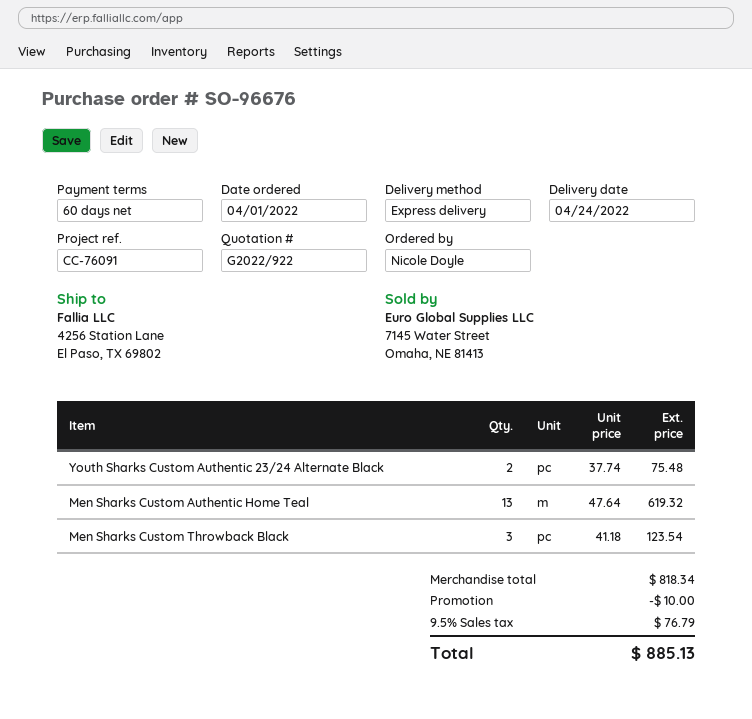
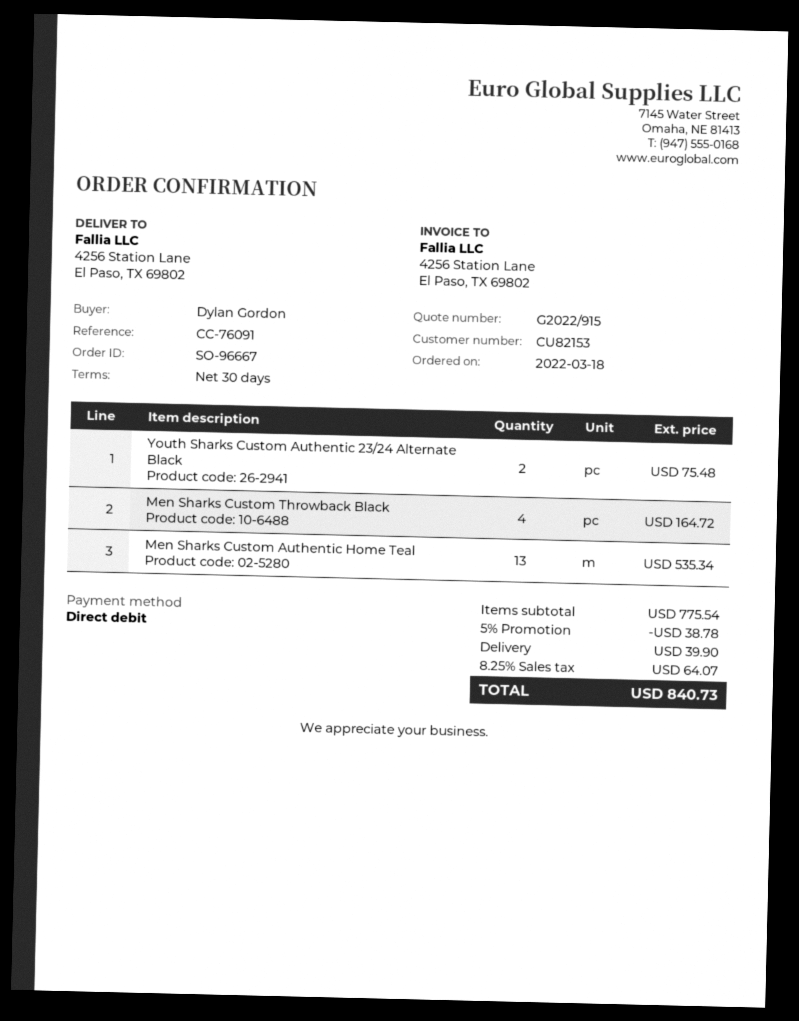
quote number: G2022/922 -> G2022/915
order number: SO-96676 -> SO-96667
order date: 2022-04-01 -> 2022-03-18
payment terms: 60 days -> 30 days
ordered by: Nicole Doyle -> Dylan Gordon
Men Sharks Custom Authentic Home Teal: 13 for 619.32 -> 13 for 535.34
Men Sharks Custom Throwback Black: 3 for 123.54 -> 4 for 164.72
subtotal: 818.34 -> 775.54
discount: 10.00 -> 38.78
shipping: none -> 39.90
tax: 9.5% = 76.79 -> 8.25% = 64.07
total: 885.13 -> 840.73

